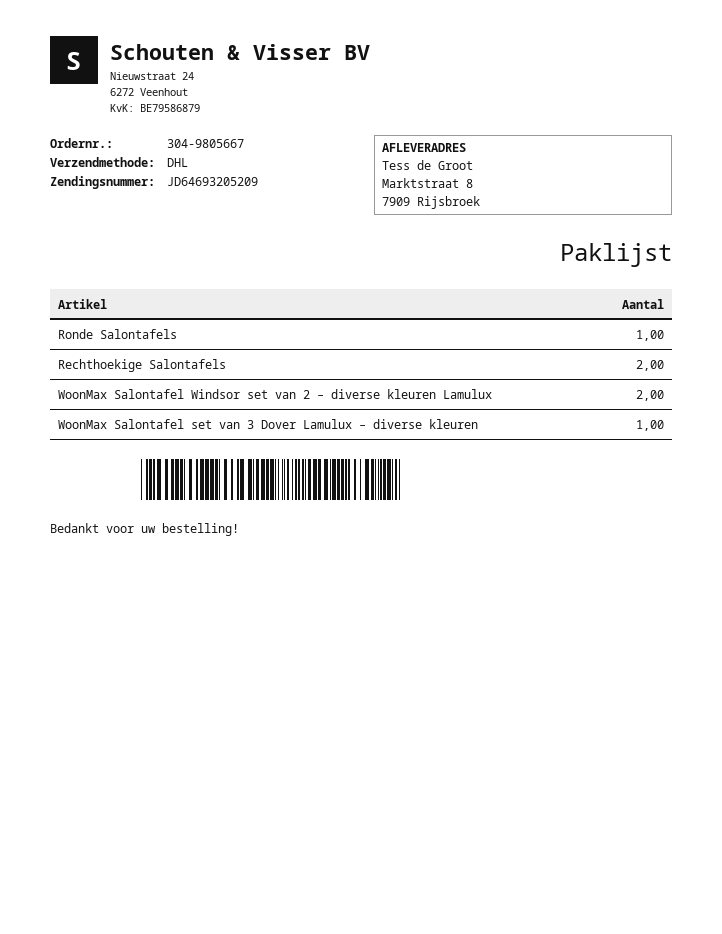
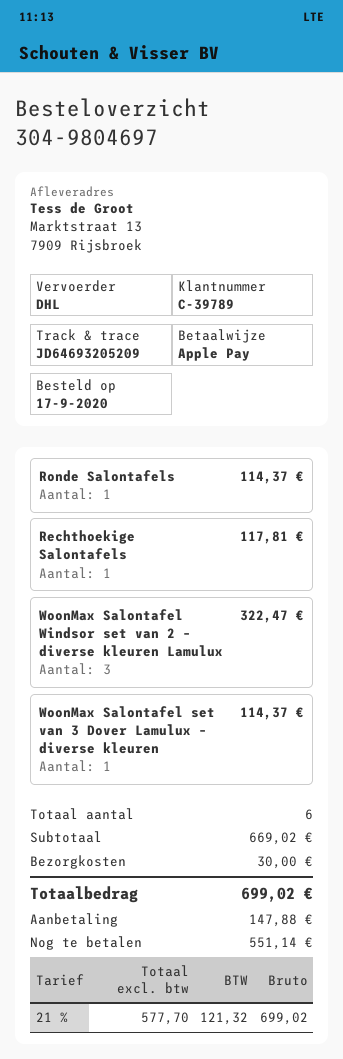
order number: 304-9805667 -> 304-9804697
ship to: Marktstraat 8, 7909 Rijsbroek -> Marktstraat 13, 7909 Rijsbroek
Rechthoekige Salontafels: 2 -> 1
WoonMax Salontafel Windsor set van 2 – diverse kleuren Lamulux: 2 -> 3

